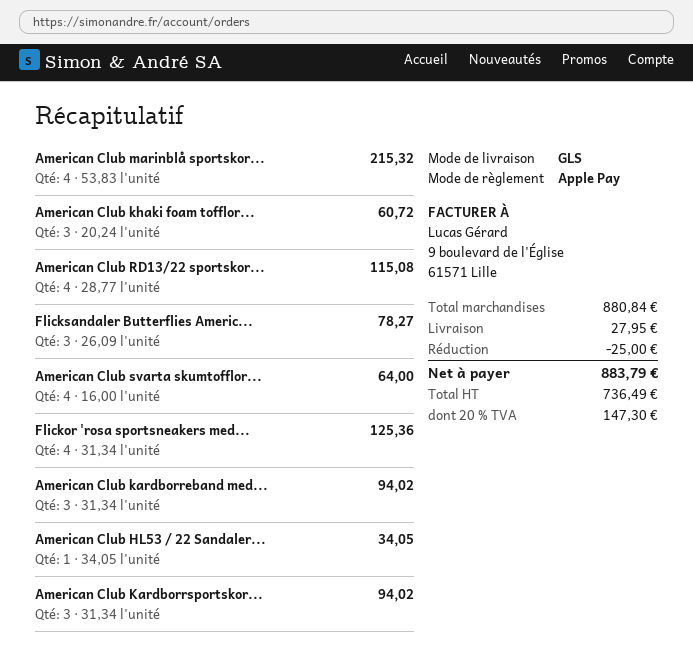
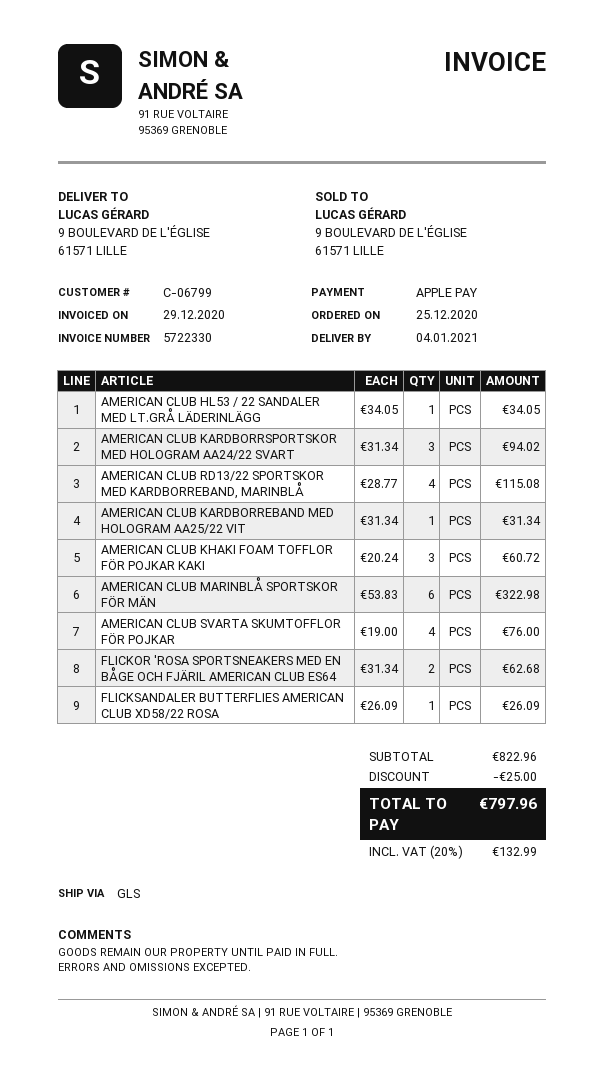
American Club marinblå sportskor...: 4 x 53.83 = 215.32 -> 6 x 53.83 = 322.98
Flicksandaler Butterflies Americ...: 3 x 26.09 = 78.27 -> 1 x 26.09 = 26.09
American Club svarta skumtofflor...: 4 x 16.00 = 64.00 -> 4 x 19.00 = 76.00
Flickor 'rosa sportsneakers med...: 4 x 31.34 = 125.36 -> 2 x 31.34 = 62.68
American Club kardborreband med...: 3 x 31.34 = 94.02 -> 1 x 31.34 = 31.34
subtotal: 880.84 -> 822.96
shipping: 27.95 -> none
tax: 20% = 147.30 -> 20% = 132.99
total: 883.79 -> 797.96

